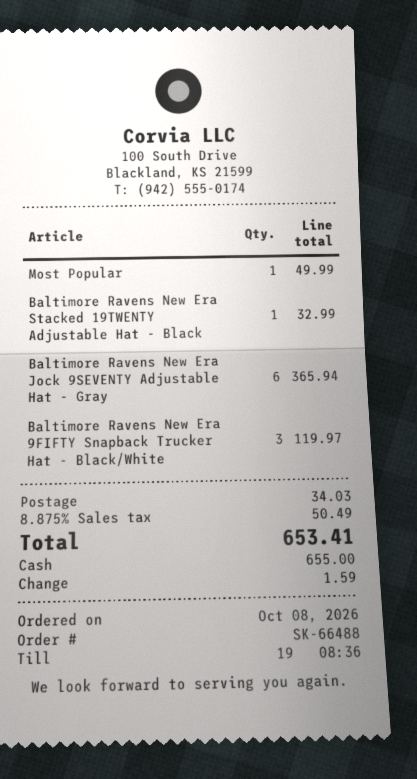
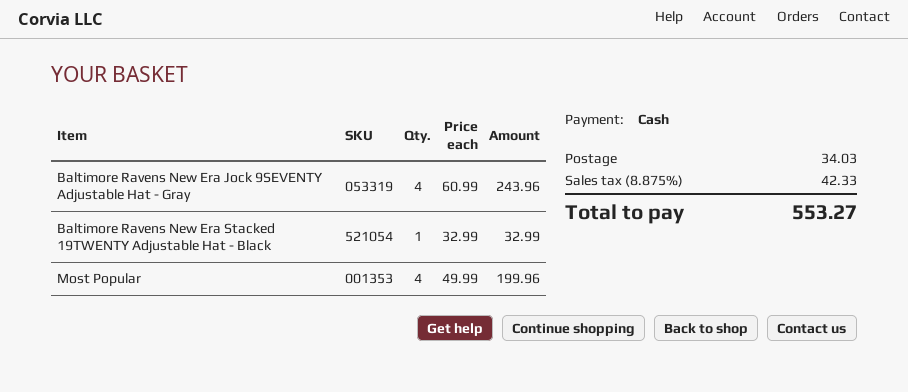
Most Popular: 1 for 49.99 -> 4 for 199.96
Baltimore Ravens New Era Jock 9SEVENTY Adjustable Hat - Gray: 6 for 365.94 -> 4 for 243.96
Baltimore Ravens New Era 9FIFTY Snapback Trucker Hat - Black/White: 3 for 119.97 -> none
tax: 8.875% = 50.49 -> 8.875% = 42.33
total: 653.41 -> 553.27

